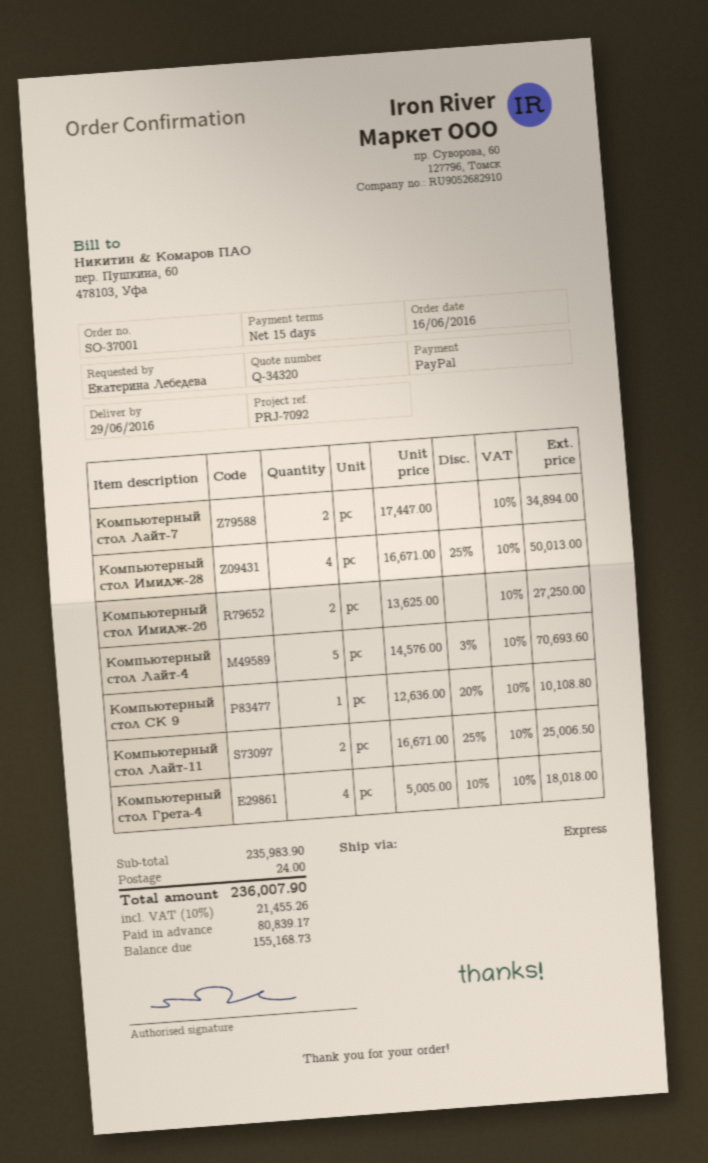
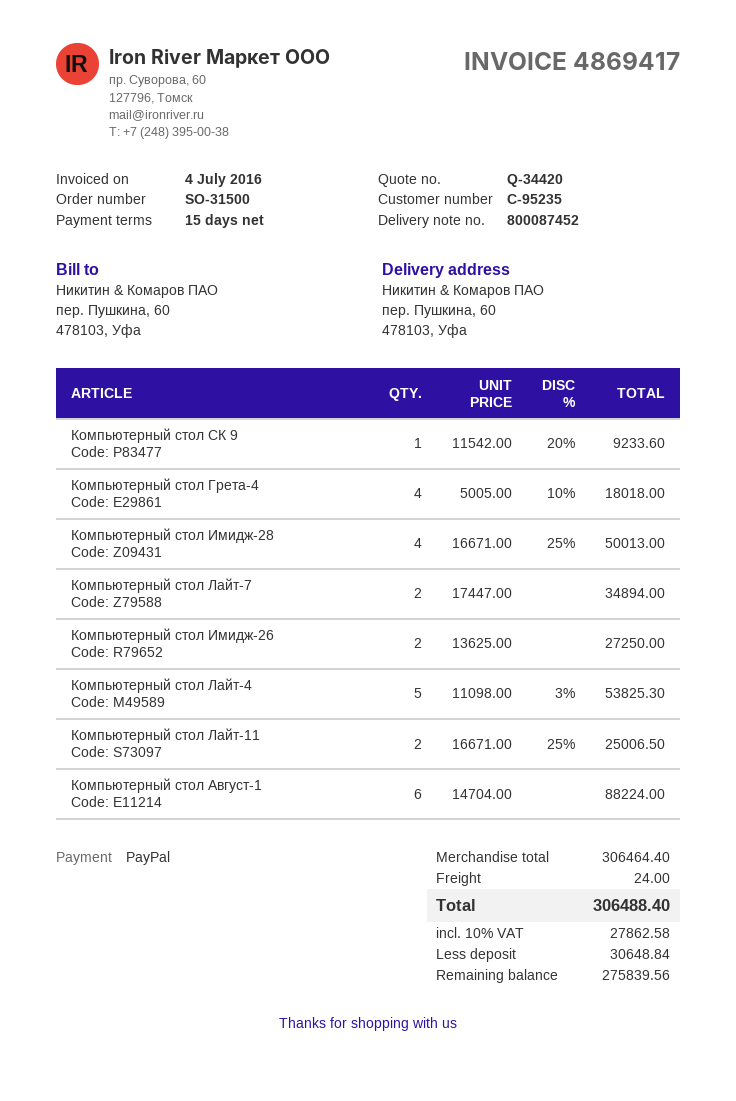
quote number: Q-34320 -> Q-34420
order number: SO-37001 -> SO-31500
Компьютерный стол Лайт-4: 5 x 14576.00 - 3% = 70693.60 -> 5 x 11098.00 - 3% = 53825.30
Компьютерный стол СК 9: 1 x 12636.00 - 20% = 10108.80 -> 1 x 11542.00 - 20% = 9233.60
Компьютерный стол Август-1: none -> 6 x 14704.00 = 88224.00
subtotal: 235983.90 -> 306464.40
tax: 10% = 21455.26 -> 10% = 27862.58
total: 236007.90 -> 306488.40
deposit: 80839.17 -> 30648.84
balance: 155168.73 -> 275839.56

